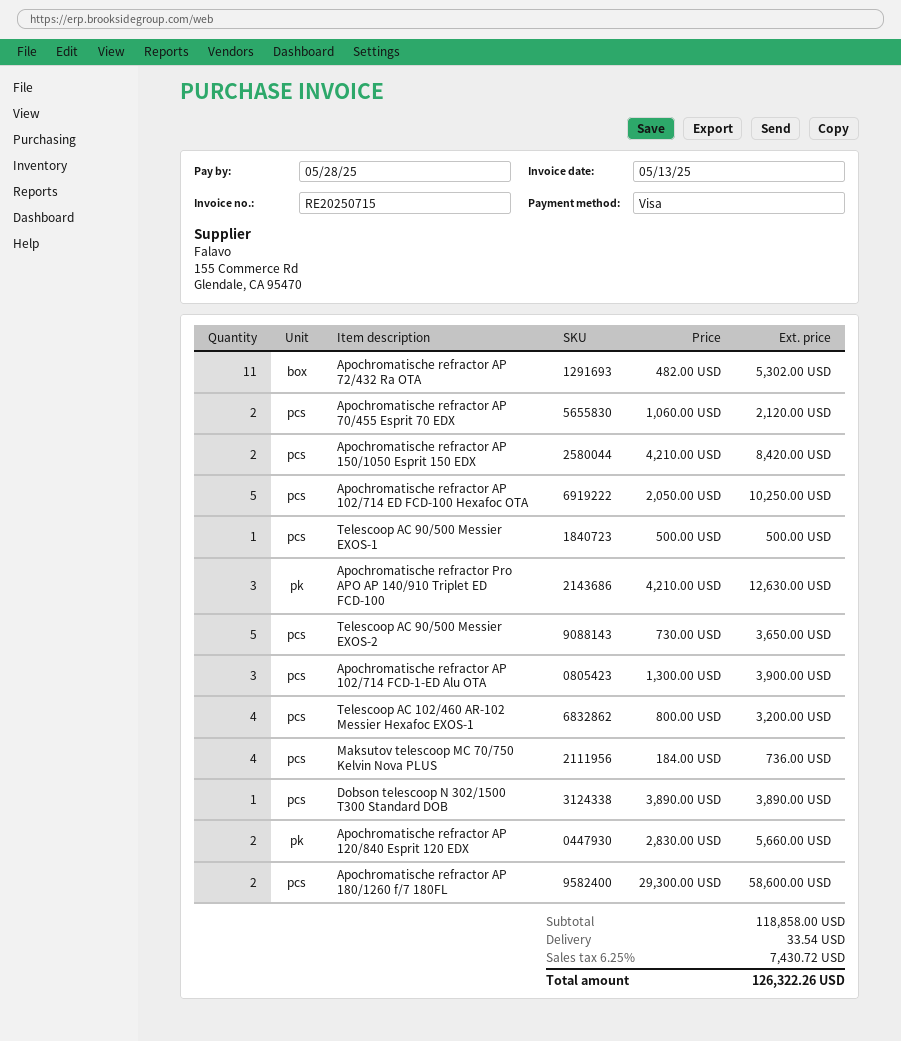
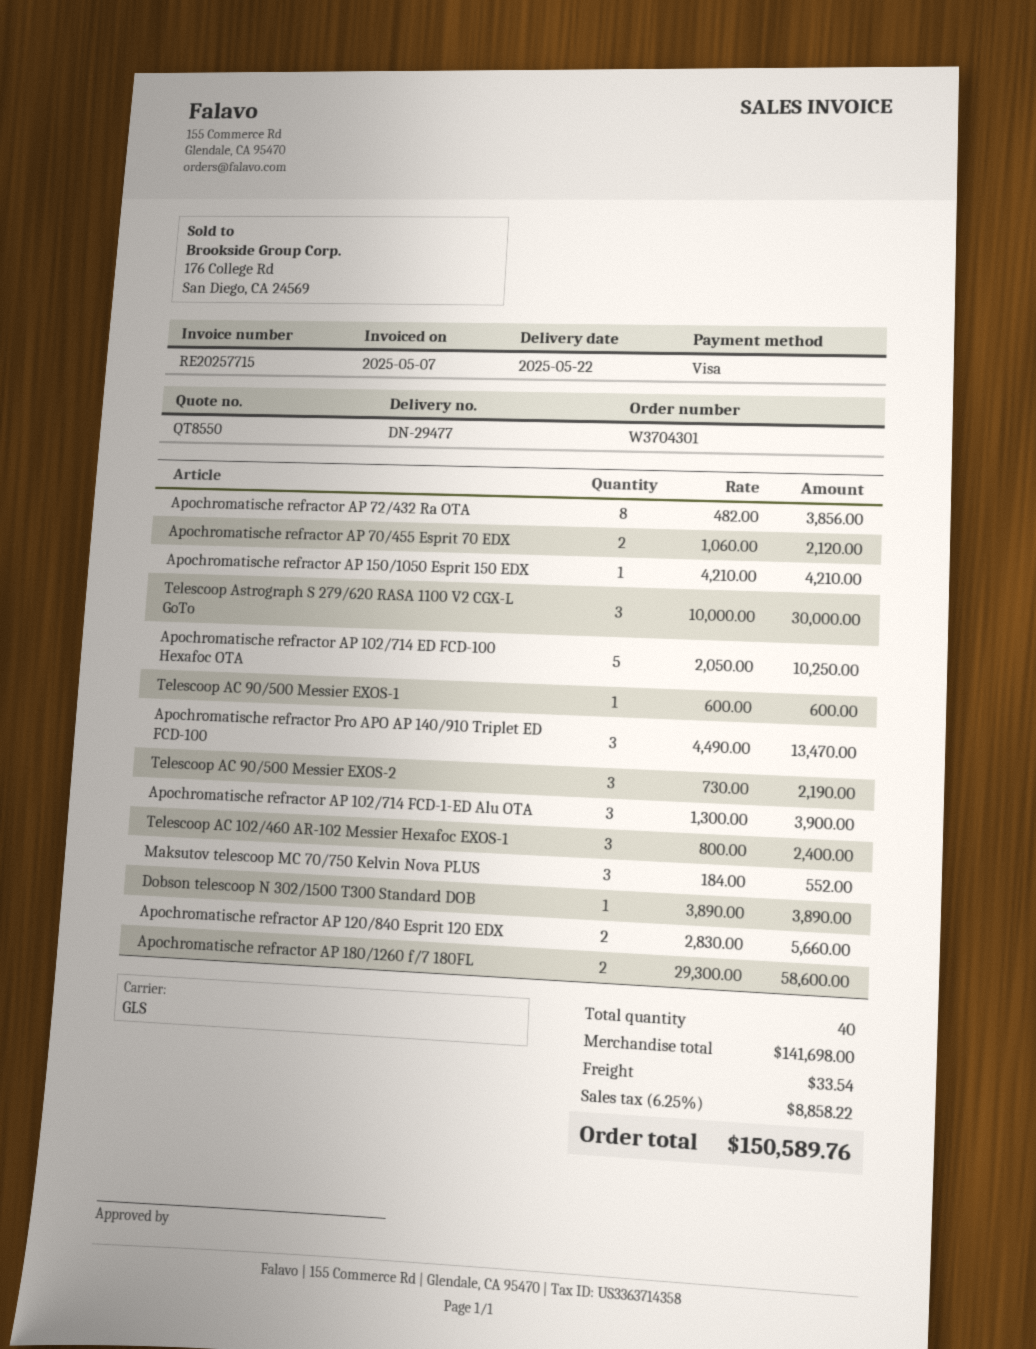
invoice number: RE20250715 -> RE20257715
invoice date: 2025-05-13 -> 2025-05-07
Apochromatische refractor AP 72/432 Ra OTA: 11 x 482.00 = 5302.00 -> 8 x 482.00 = 3856.00
Apochromatische refractor AP 150/1050 Esprit 150 EDX: 2 x 4210.00 = 8420.00 -> 1 x 4210.00 = 4210.00
Telescoop AC 90/500 Messier EXOS-1: 1 x 500.00 = 500.00 -> 1 x 600.00 = 600.00
Apochromatische refractor Pro APO AP 140/910 Triplet ED FCD-100: 3 x 4210.00 = 12630.00 -> 3 x 4490.00 = 13470.00
Telescoop AC 90/500 Messier EXOS-2: 5 x 730.00 = 3650.00 -> 3 x 730.00 = 2190.00
Telescoop AC 102/460 AR-102 Messier Hexafoc EXOS-1: 4 x 800.00 = 3200.00 -> 3 x 800.00 = 2400.00
Maksutov telescoop MC 70/750 Kelvin Nova PLUS: 4 x 184.00 = 736.00 -> 3 x 184.00 = 552.00
Telescoop Astrograph S 279/620 RASA 1100 V2 CGX-L GoTo: none -> 3 x 10000.00 = 30000.00
subtotal: 118858.00 -> 141698.00
tax: 6.25% = 7430.72 -> 6.25% = 8858.22
total: 126322.26 -> 150589.76

